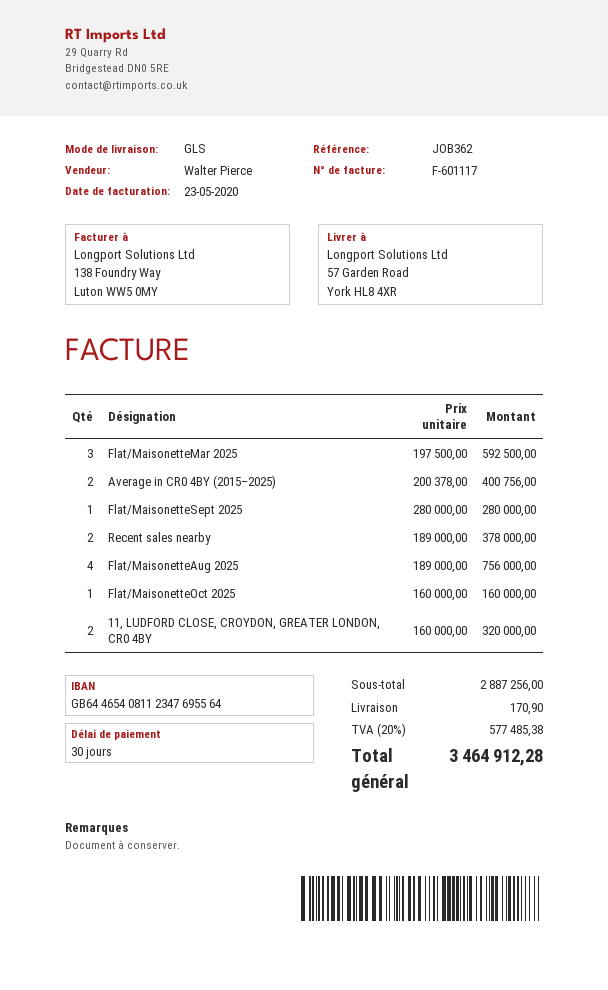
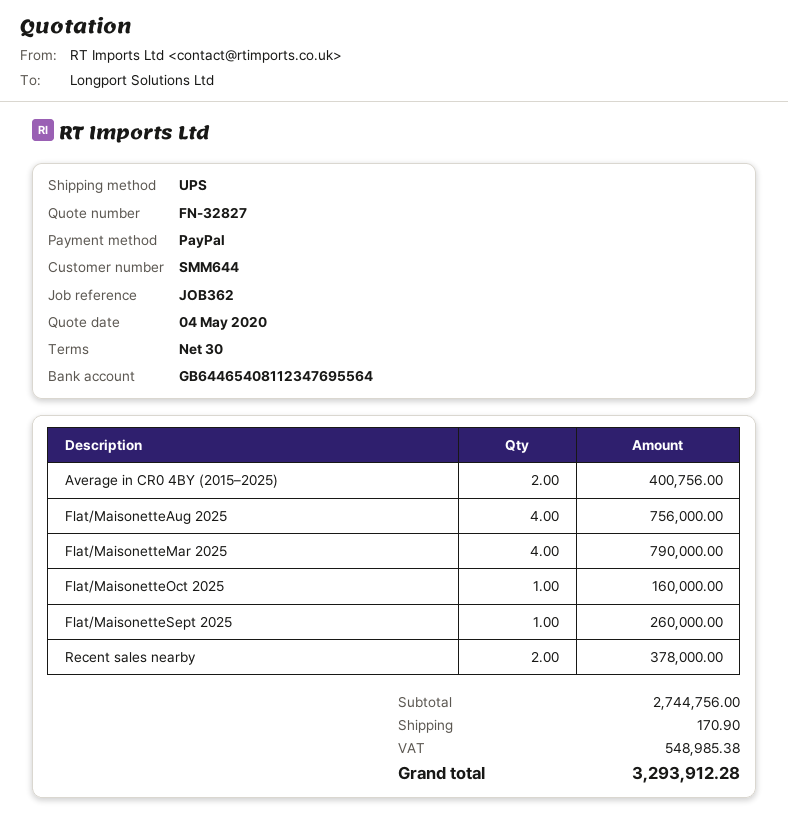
shipping method: GLS -> UPS
Flat/MaisonetteMar 2025: 3 for 592500.00 -> 4 for 790000.00
Flat/MaisonetteSept 2025: 1 for 280000.00 -> 1 for 260000.00
11, LUDFORD CLOSE, CROYDON, GREATER LONDON, CR0 4BY: 2 for 320000.00 -> none
subtotal: 2887256.00 -> 2744756.00
tax: 577485.38 -> 548985.38
total: 3464912.28 -> 3293912.28

